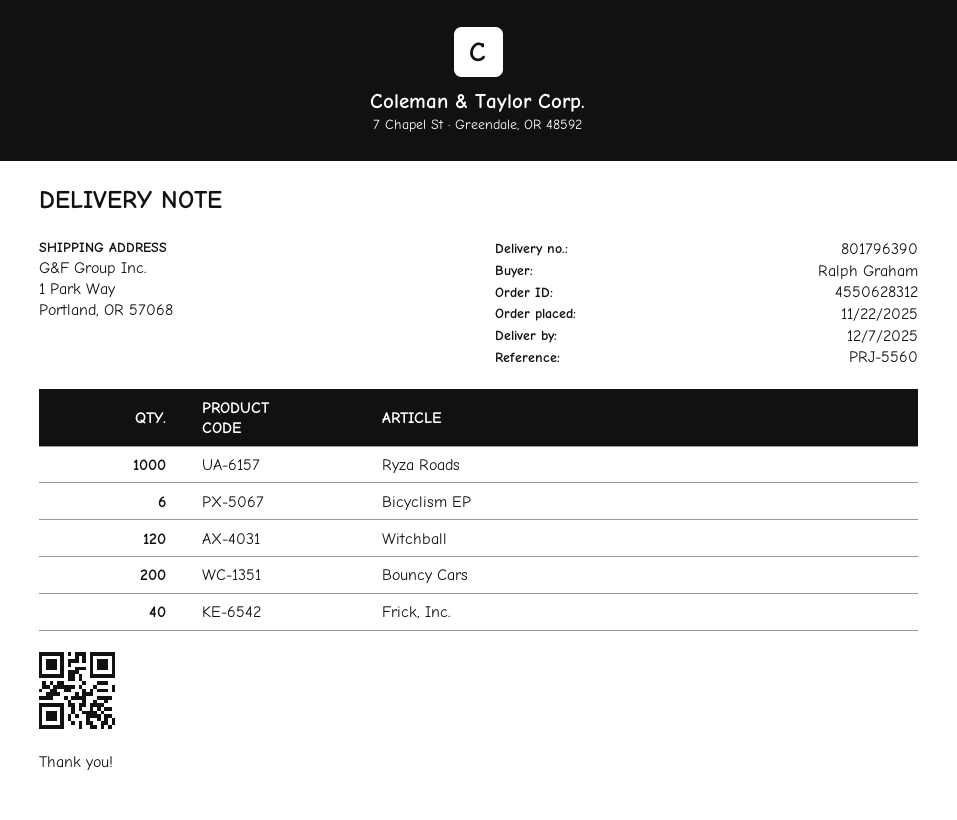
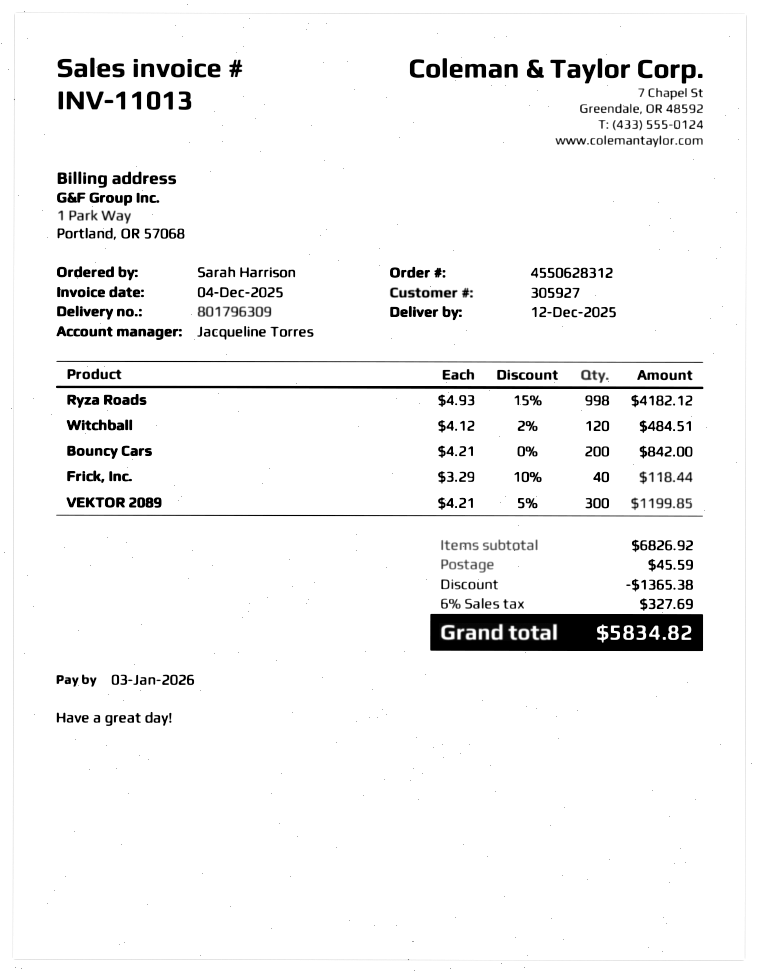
delivery note number: 801796390 -> 801796309
delivery date: 2025-12-07 -> 2025-12-12
ordered by: Ralph Graham -> Sarah Harrison
Ryza Roads: 1000 -> 998
Bicyclism EP: 6 -> none
VEKTOR 2089: none -> 300

